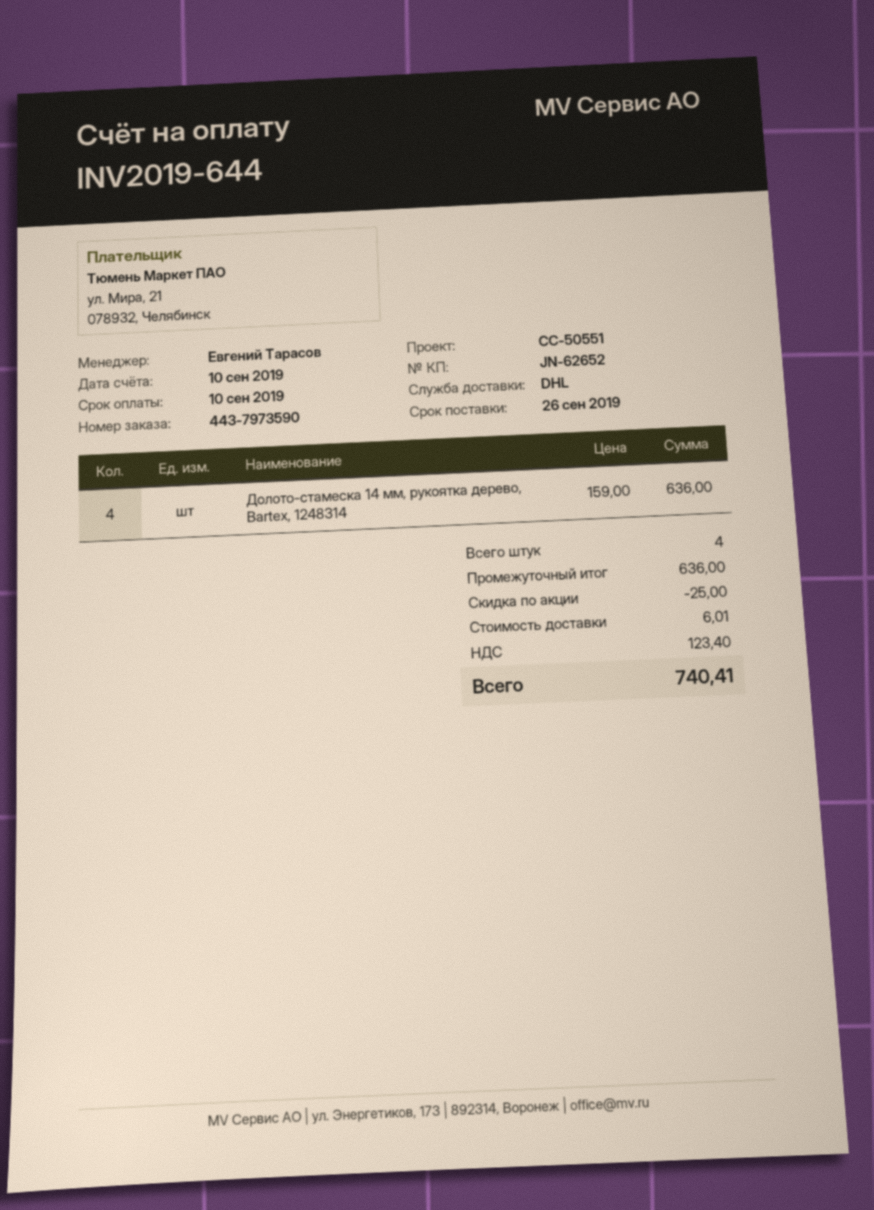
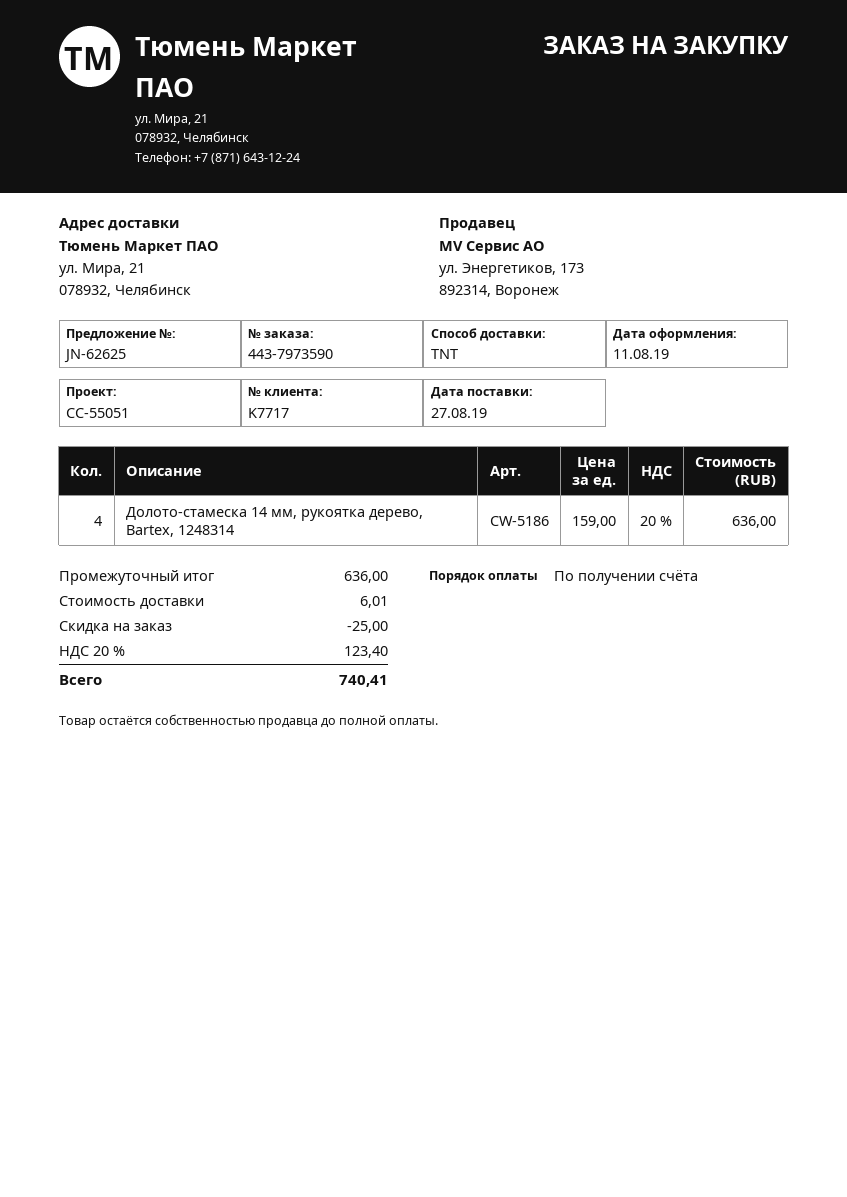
quote number: JN-62652 -> JN-62625
delivery date: 2019-09-26 -> 2019-08-27
reference: CC-50551 -> CC-55051
shipping method: DHL -> TNT

